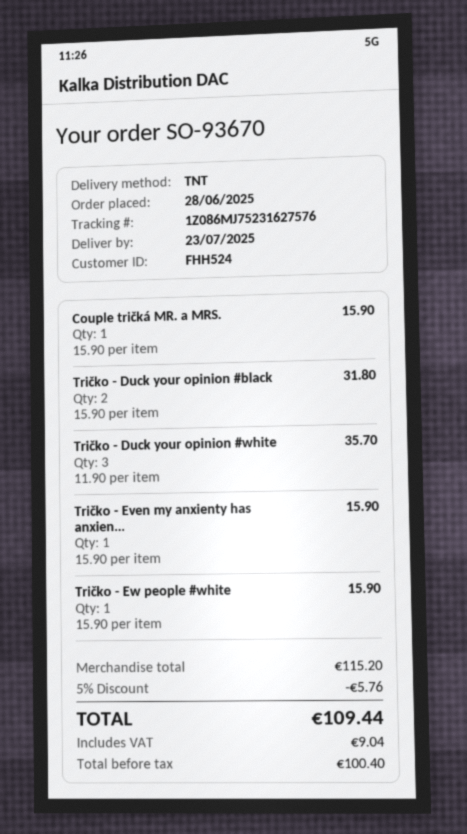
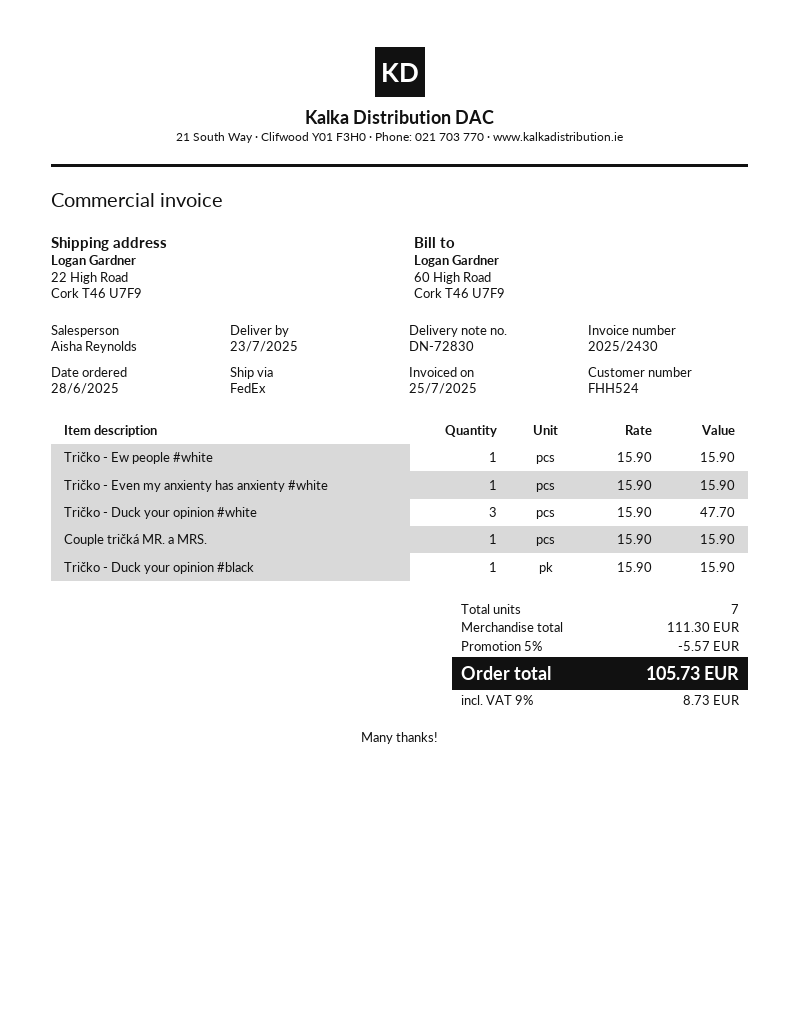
shipping method: TNT -> FedEx
Tričko - Duck your opinion #black: 2 x 15.90 = 31.80 -> 1 x 15.90 = 15.90
Tričko - Duck your opinion #white: 3 x 11.90 = 35.70 -> 3 x 15.90 = 47.70
subtotal: 115.20 -> 111.30
discount: 5% = 5.76 -> 5% = 5.57
tax: 9.04 -> 8.73
total: 109.44 -> 105.73

